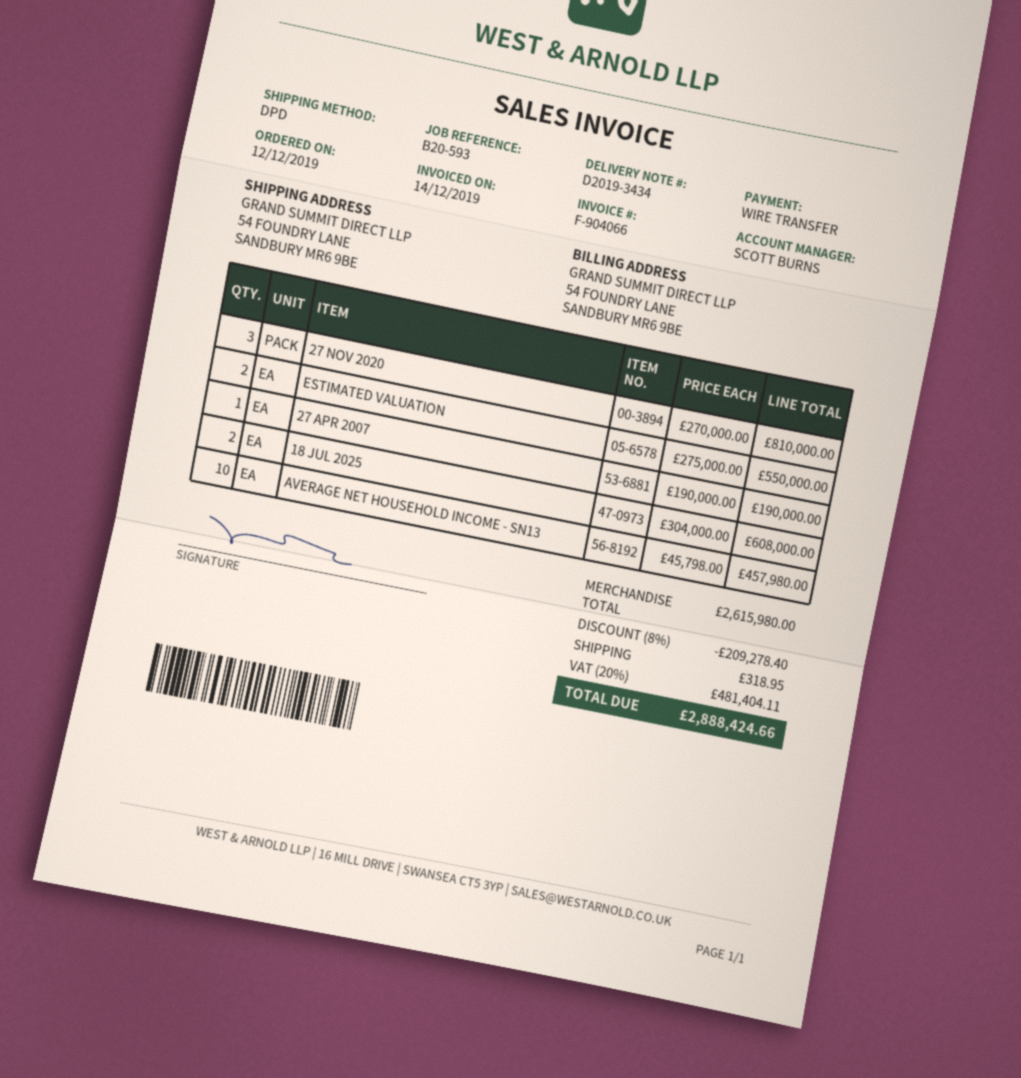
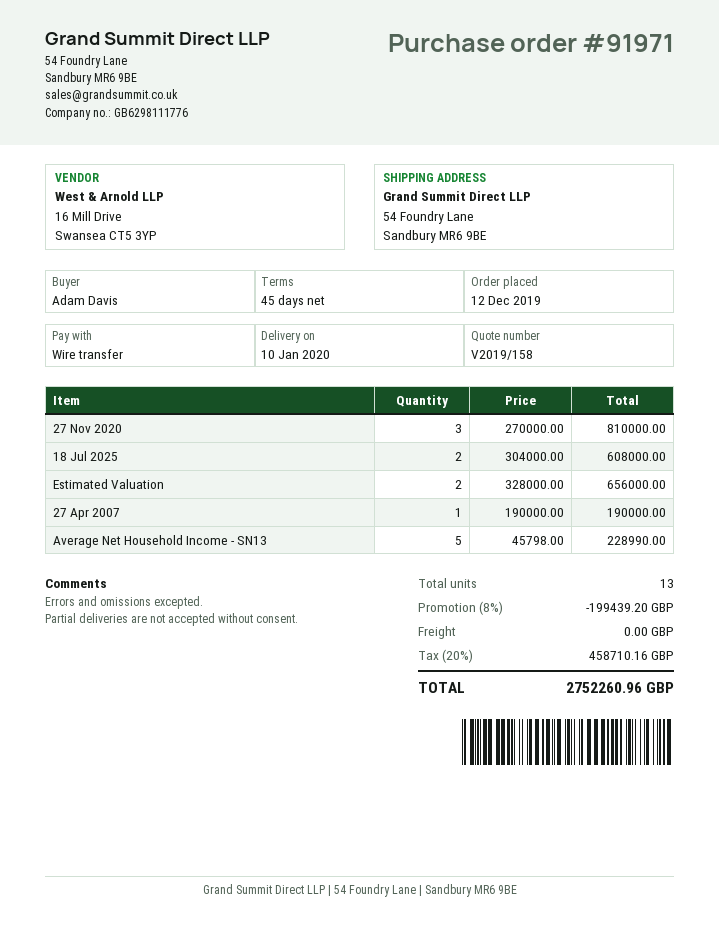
ESTIMATED VALUATION: 2 x 275000.00 = 550000.00 -> 2 x 328000.00 = 656000.00
AVERAGE NET HOUSEHOLD INCOME - SN13: 10 x 45798.00 = 457980.00 -> 5 x 45798.00 = 228990.00
discount: 8% = 209278.40 -> 8% = 199439.20
shipping: 318.95 -> 0.00
tax: 20% = 481404.11 -> 20% = 458710.16
total: 2888424.66 -> 2752260.96

